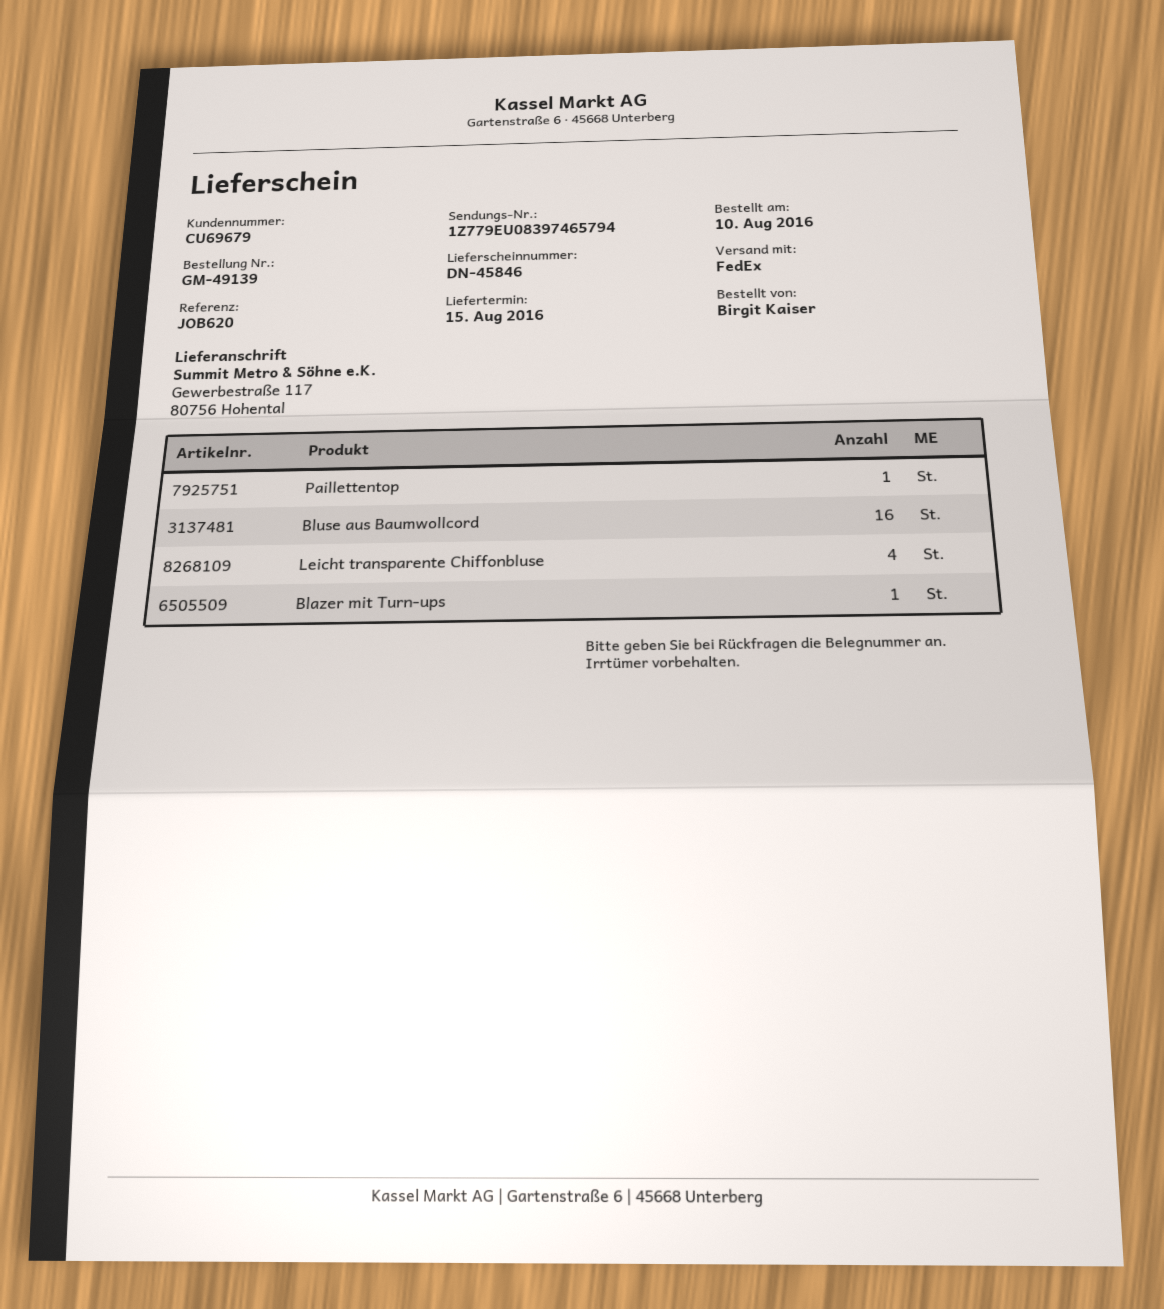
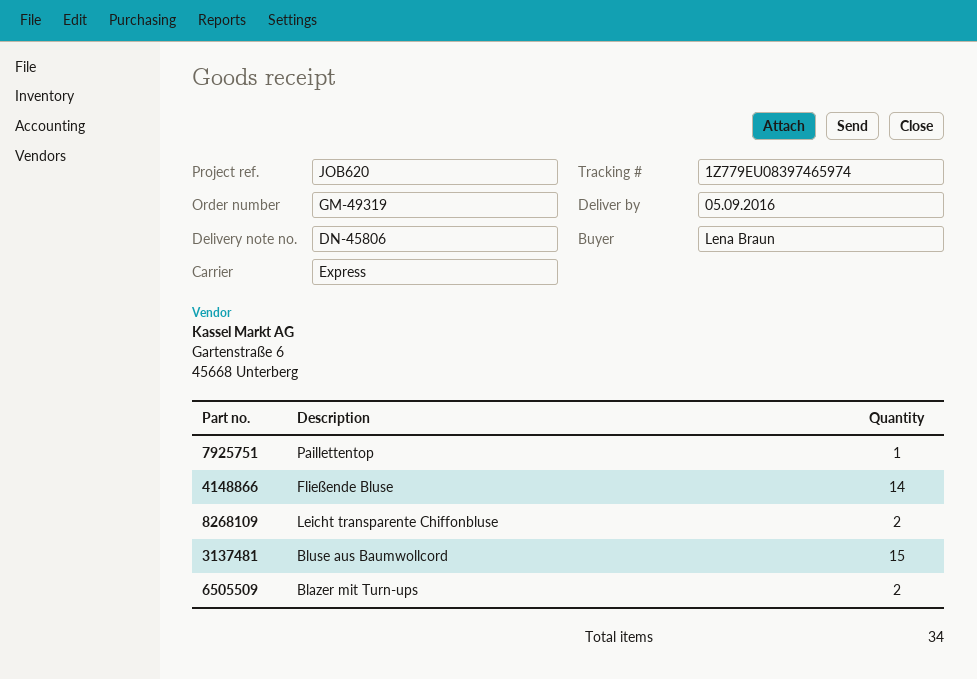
order number: GM-49139 -> GM-49319
delivery note number: DN-45846 -> DN-45806
delivery date: 2016-08-15 -> 2016-09-05
ordered by: Birgit Kaiser -> Lena Braun
shipping method: FedEx -> express
tracking number: 1Z779EU08397465794 -> 1Z779EU08397465974
Bluse aus Baumwollcord: 16 -> 15
Leicht transparente Chiffonbluse: 4 -> 2
Blazer mit Turn-ups: 1 -> 2
Fließende Bluse: none -> 14

